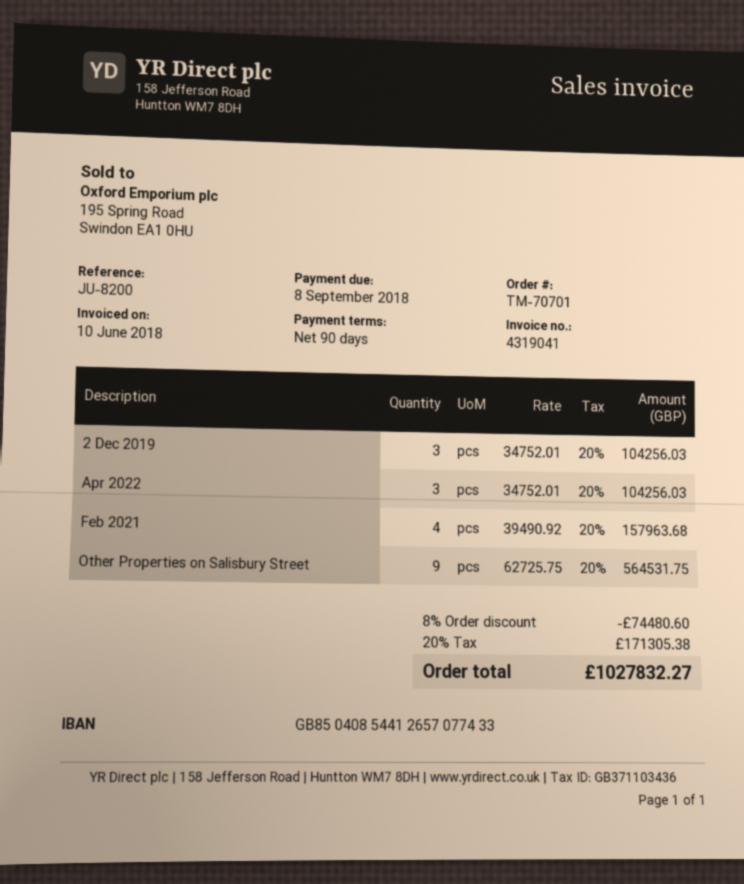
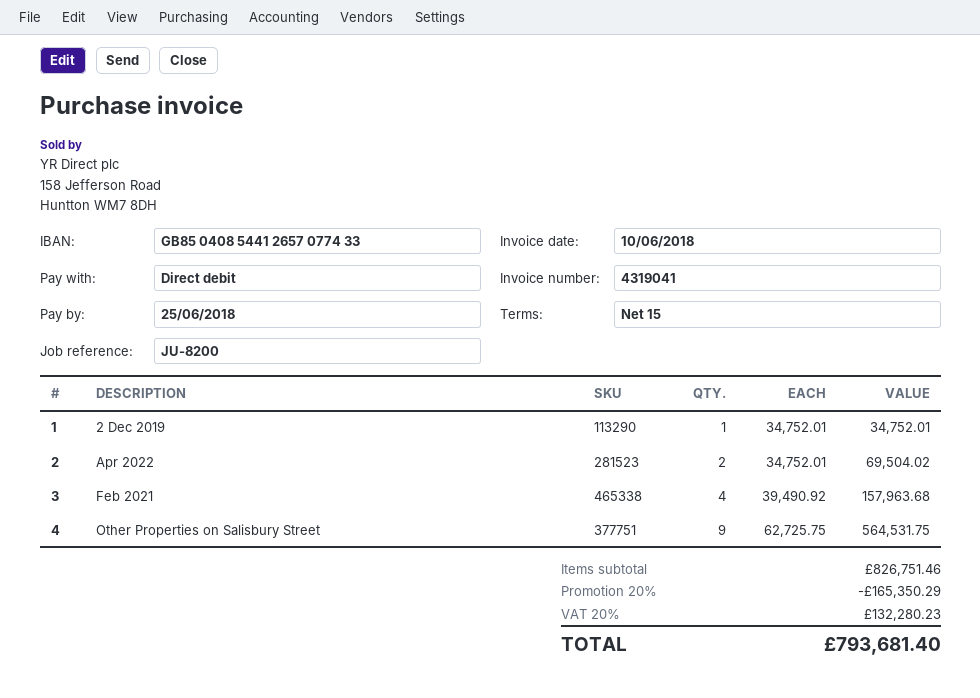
payment terms: 90 days -> 15 days
due date: 2018-09-08 -> 2018-06-25
2 Dec 2019: 3 x 34752.01 = 104256.03 -> 1 x 34752.01 = 34752.01
Apr 2022: 3 x 34752.01 = 104256.03 -> 2 x 34752.01 = 69504.02
discount: 8% = 74480.60 -> 20% = 165350.29
tax: 20% = 171305.38 -> 20% = 132280.23
total: 1027832.27 -> 793681.40

